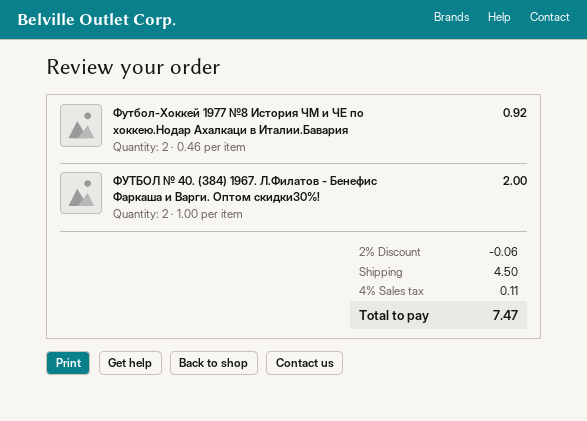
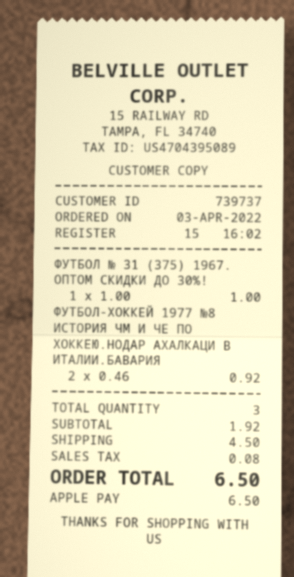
ФУТБОЛ № 40. (384) 1967. Л.Филатов - Бенефис Фаркаша и Варги. Оптом скидки30%!: 2 x 1.00 = 2.00 -> none
ФУТБОЛ № 31 (375) 1967. ОПТОМ СКИДКИ ДО 30%!: none -> 1 x 1.00 = 1.00
discount: 2% = 0.06 -> none
tax: 0.11 -> 0.08
total: 7.47 -> 6.50

